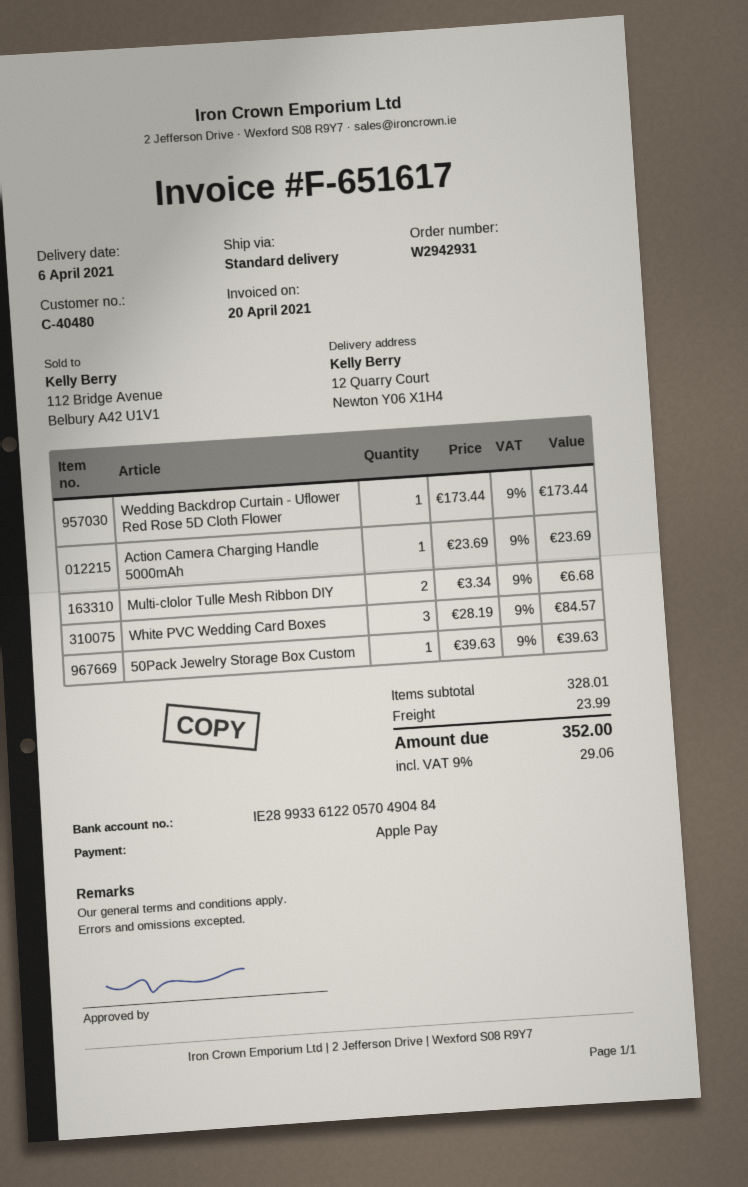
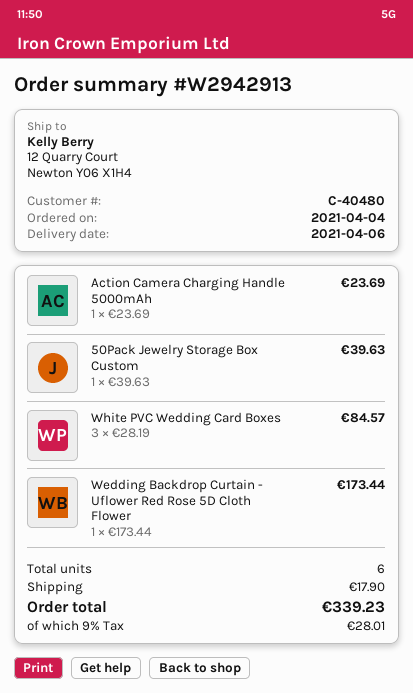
order number: W2942931 -> W2942913
Multi-clolor Tulle Mesh Ribbon DIY: 2 x 3.34 = 6.68 -> none
shipping: 23.99 -> 17.90
tax: 9% = 29.06 -> 9% = 28.01
total: 352.00 -> 339.23

